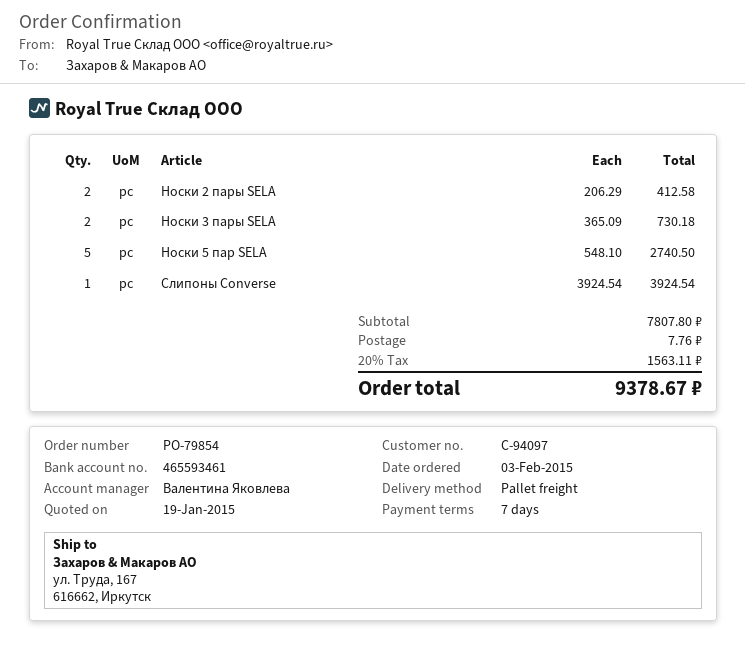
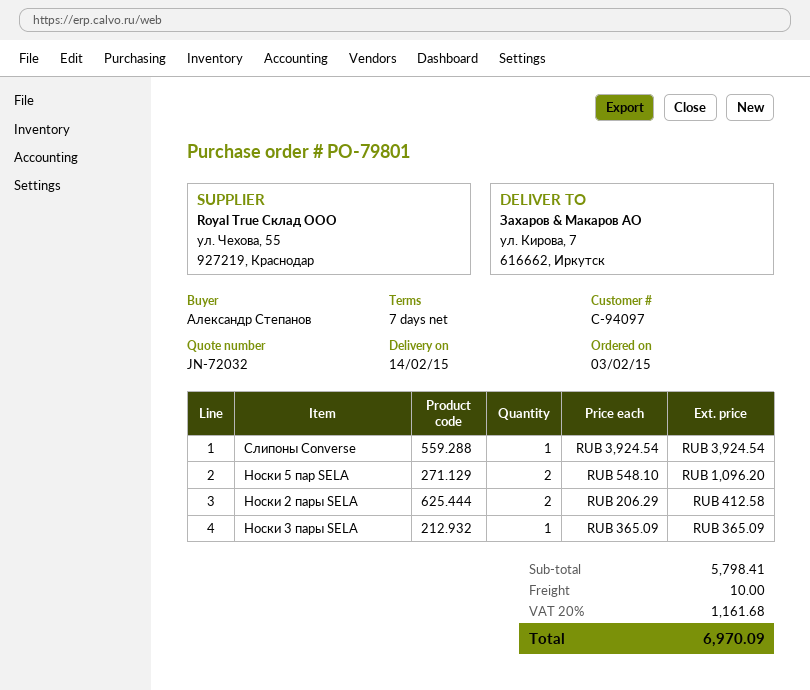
order number: PO-79854 -> PO-79801
ship to: ул. Труда, 167, 616662, Иркутск -> ул. Кирова, 7, 616662, Иркутск
Носки 3 пары SELA: 2 x 365.09 = 730.18 -> 1 x 365.09 = 365.09
Носки 5 пар SELA: 5 x 548.10 = 2740.50 -> 2 x 548.10 = 1096.20
subtotal: 7807.80 -> 5798.41
shipping: 7.76 -> 10.00
tax: 20% = 1563.11 -> 20% = 1161.68
total: 9378.67 -> 6970.09

